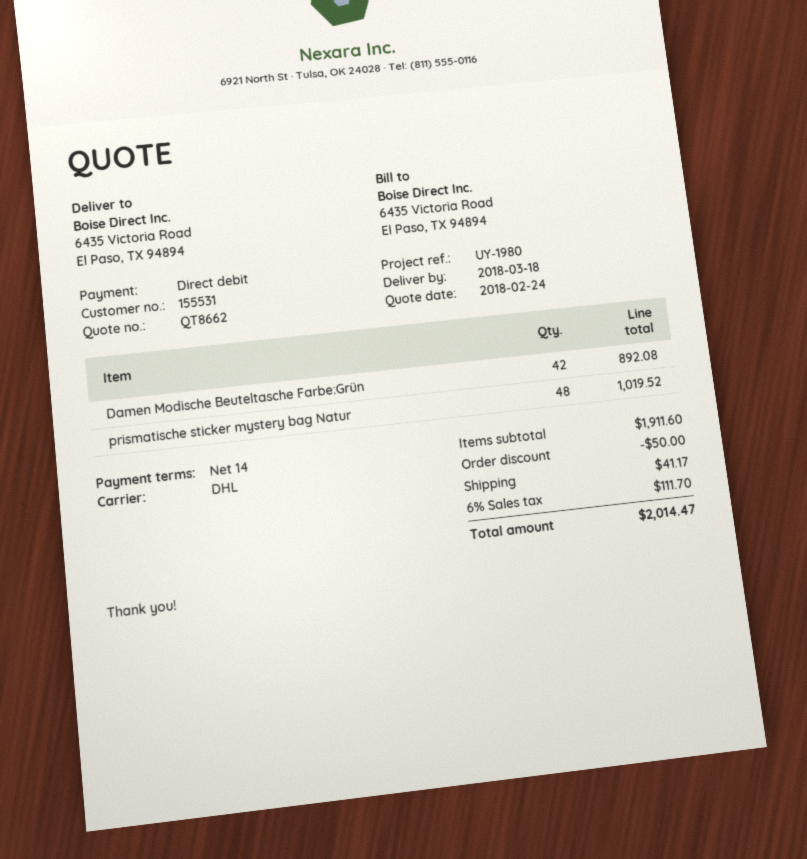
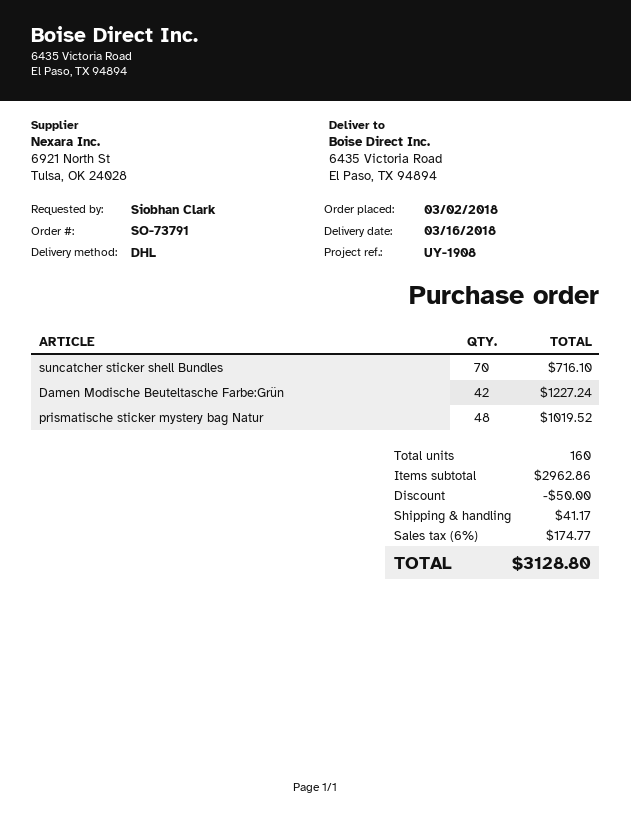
delivery date: 2018-03-18 -> 2018-03-16
reference: UY-1980 -> UY-1908
Damen Modische Beuteltasche Farbe:Grün: 42 for 892.08 -> 42 for 1227.24
suncatcher sticker shell Bundles: none -> 70 for 716.10
subtotal: 1911.60 -> 2962.86
tax: 6% = 111.70 -> 6% = 174.77
total: 2014.47 -> 3128.80

